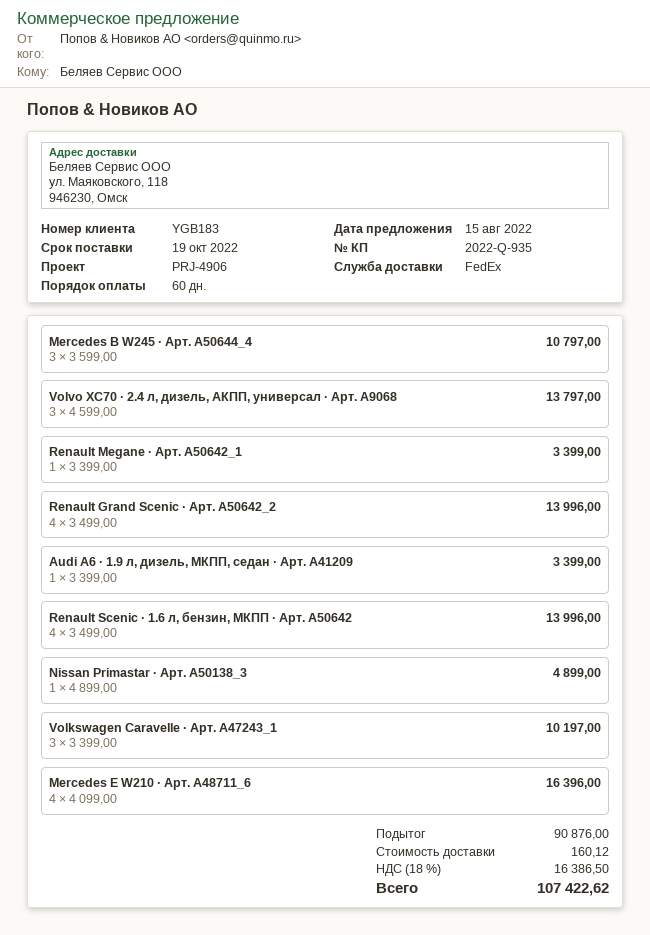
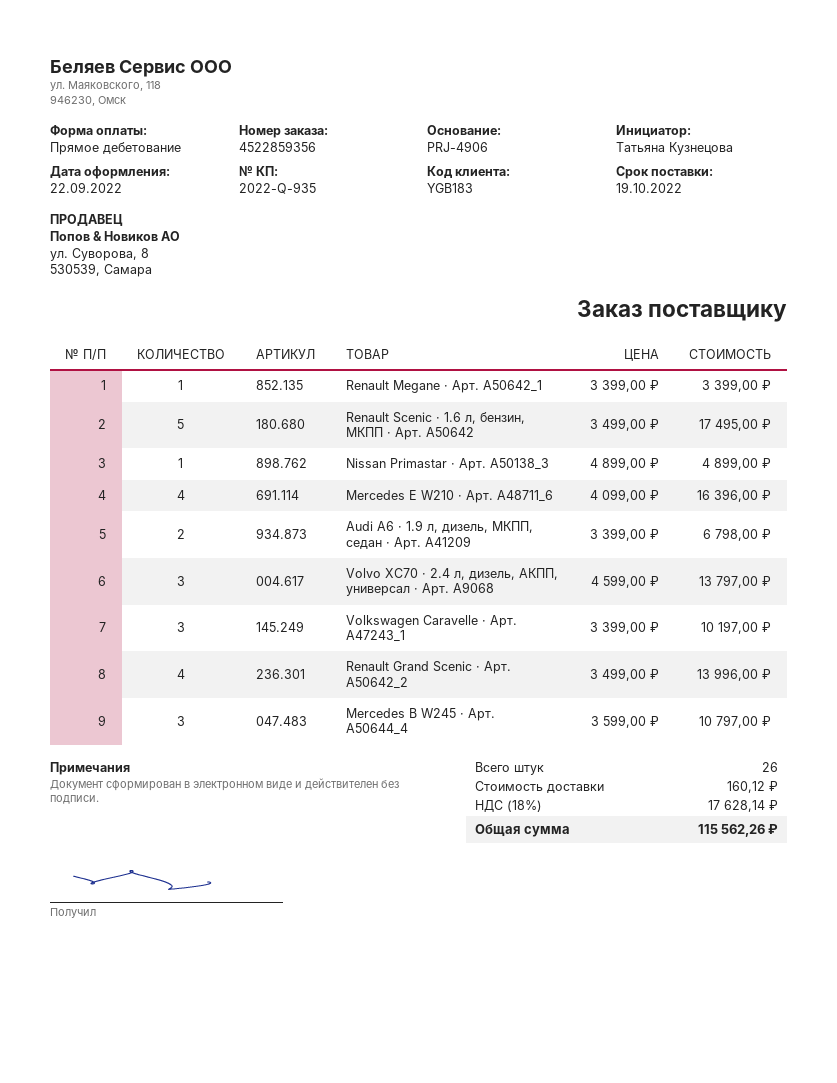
Audi A6 · 1.9 л, дизель, МКПП, седан · Арт. A41209: 1 x 3399.00 = 3399.00 -> 2 x 3399.00 = 6798.00
Renault Scenic · 1.6 л, бензин, МКПП · Арт. A50642: 4 x 3499.00 = 13996.00 -> 5 x 3499.00 = 17495.00
tax: 18% = 16386.50 -> 18% = 17628.14
total: 107422.62 -> 115562.26

